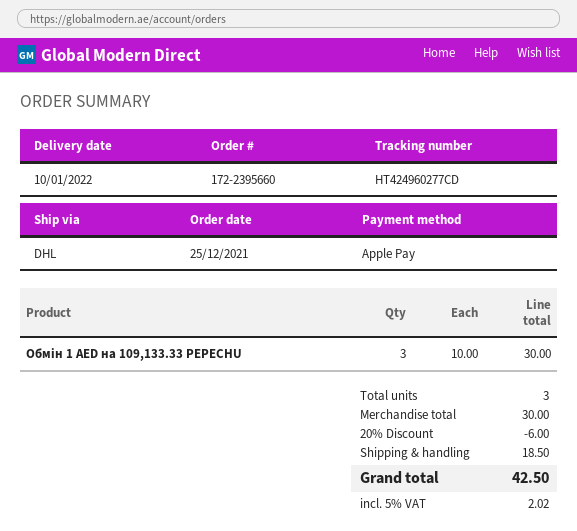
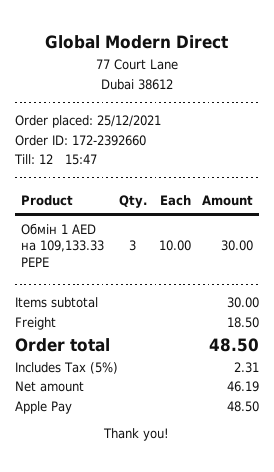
order number: 172-2395660 -> 172-2392660
discount: 20% = 6.00 -> none
tax: 5% = 2.02 -> 5% = 2.31
total: 42.50 -> 48.50

